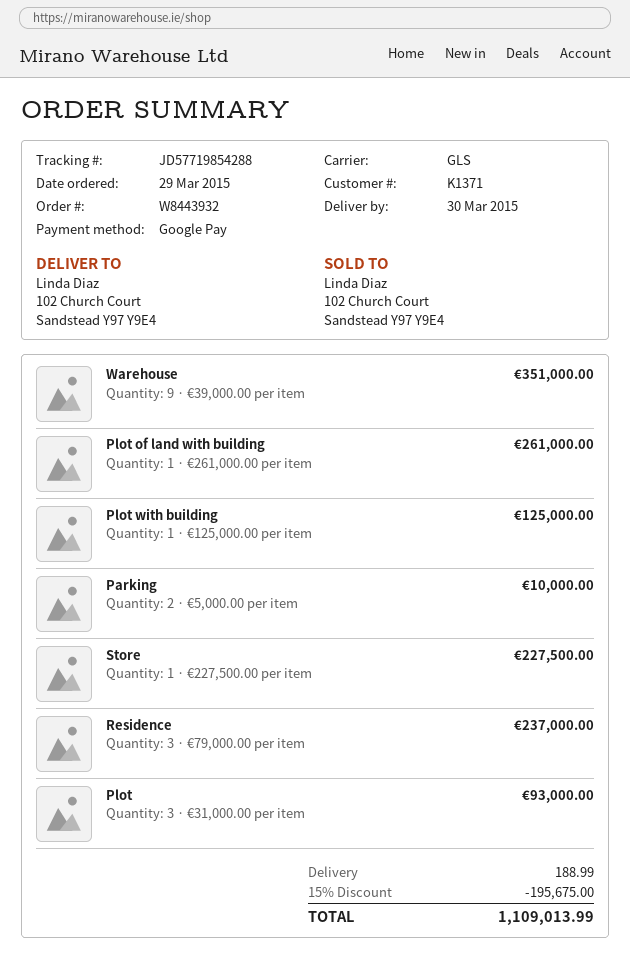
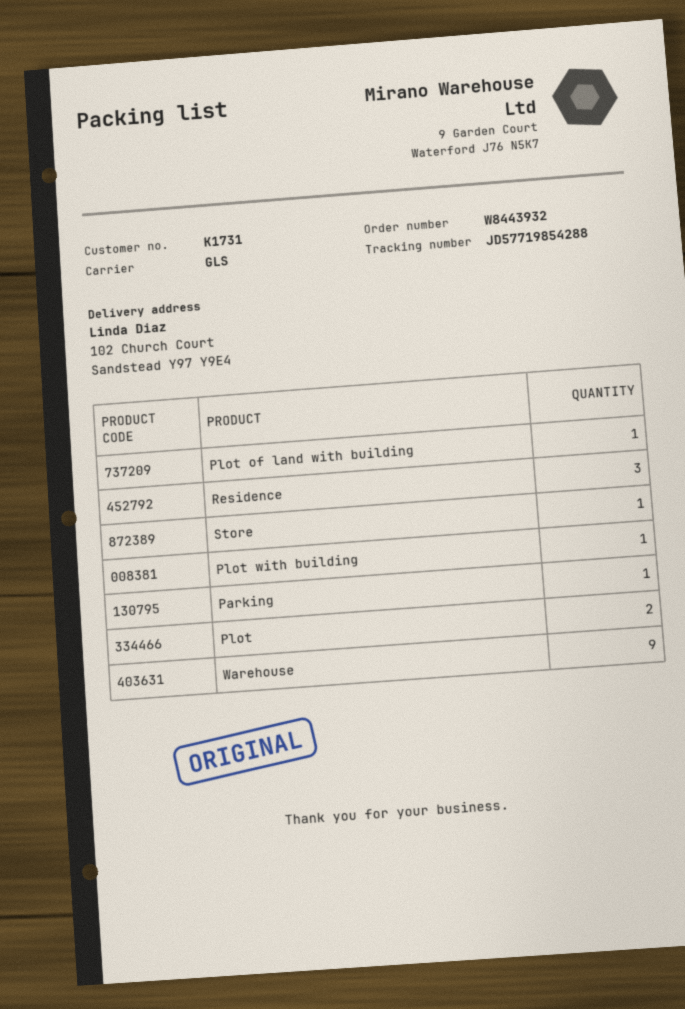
customer number: K1371 -> K1731
Parking: 2 -> 1
Plot: 3 -> 2

